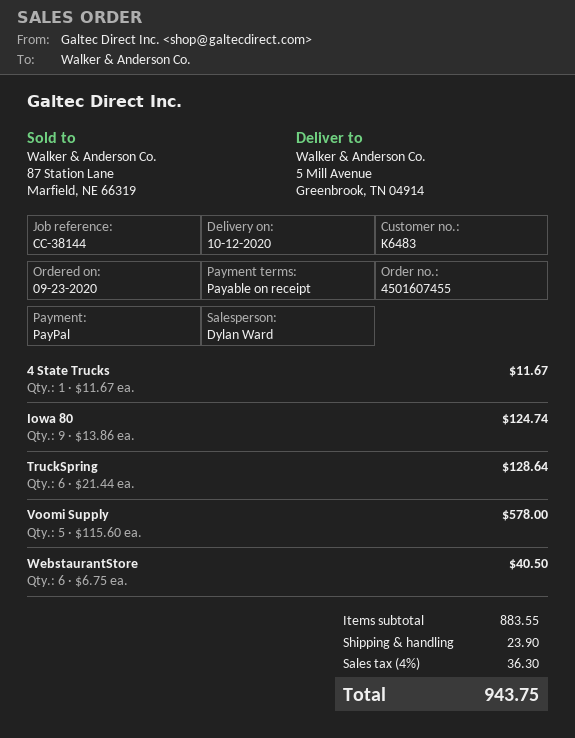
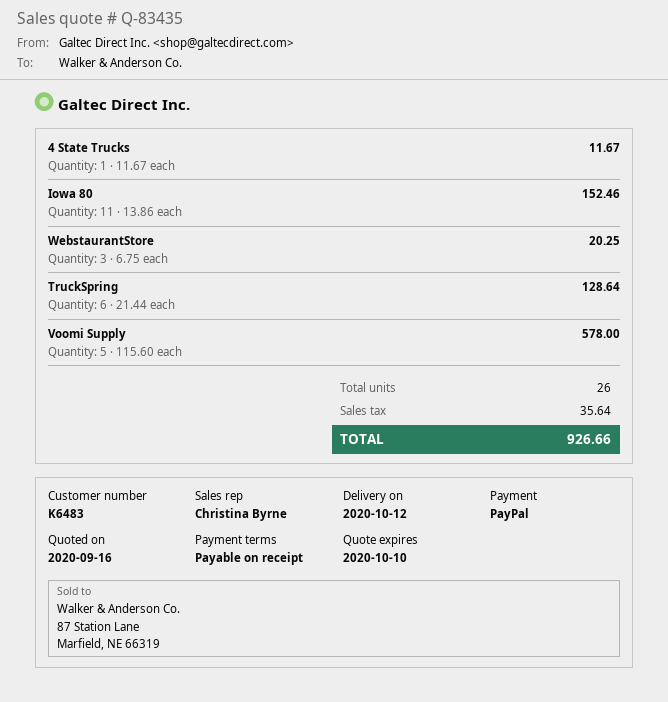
sales rep: Dylan Ward -> Christina Byrne
Iowa 80: 9 x 13.86 = 124.74 -> 11 x 13.86 = 152.46
WebstaurantStore: 6 x 6.75 = 40.50 -> 3 x 6.75 = 20.25
shipping: 23.90 -> none
tax: 36.30 -> 35.64
total: 943.75 -> 926.66

